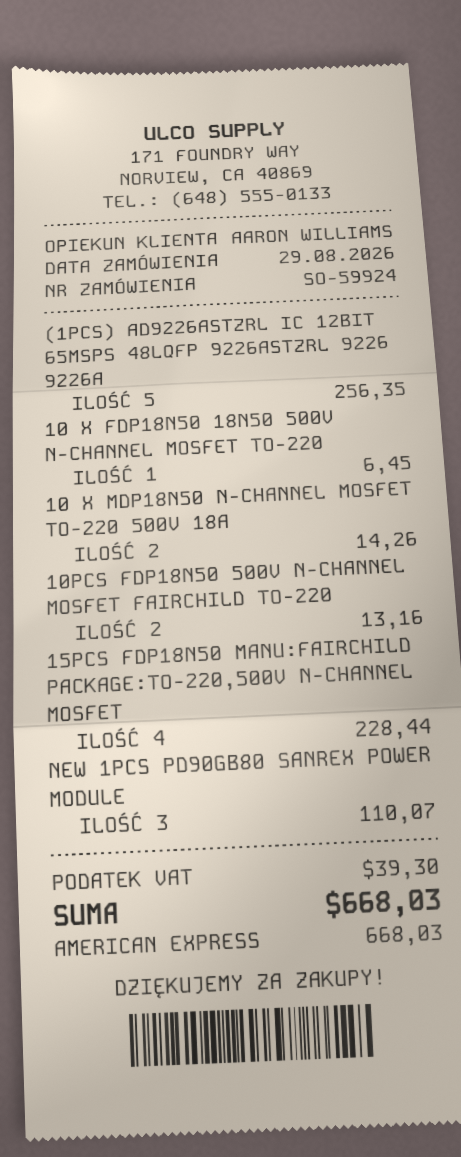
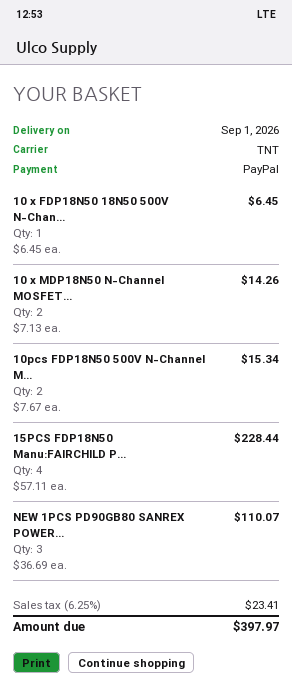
payment method: American Express -> PayPal
(1PCS) AD9226ASTZRL IC 12BIT 65MSPS 48LQFP 9226ASTZRL 9226 9226A: 5 for 256.35 -> none
10PCS FDP18N50 500V N-CHANNEL MOSFET FAIRCHILD TO-220: 2 for 13.16 -> 2 for 15.34
tax: 39.30 -> 23.41
total: 668.03 -> 397.97

